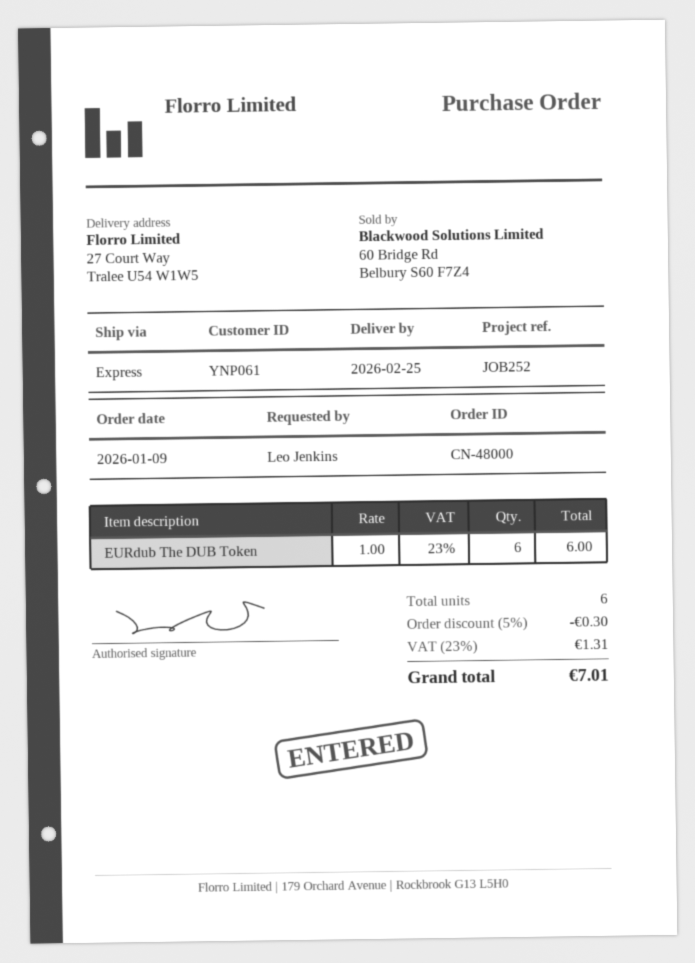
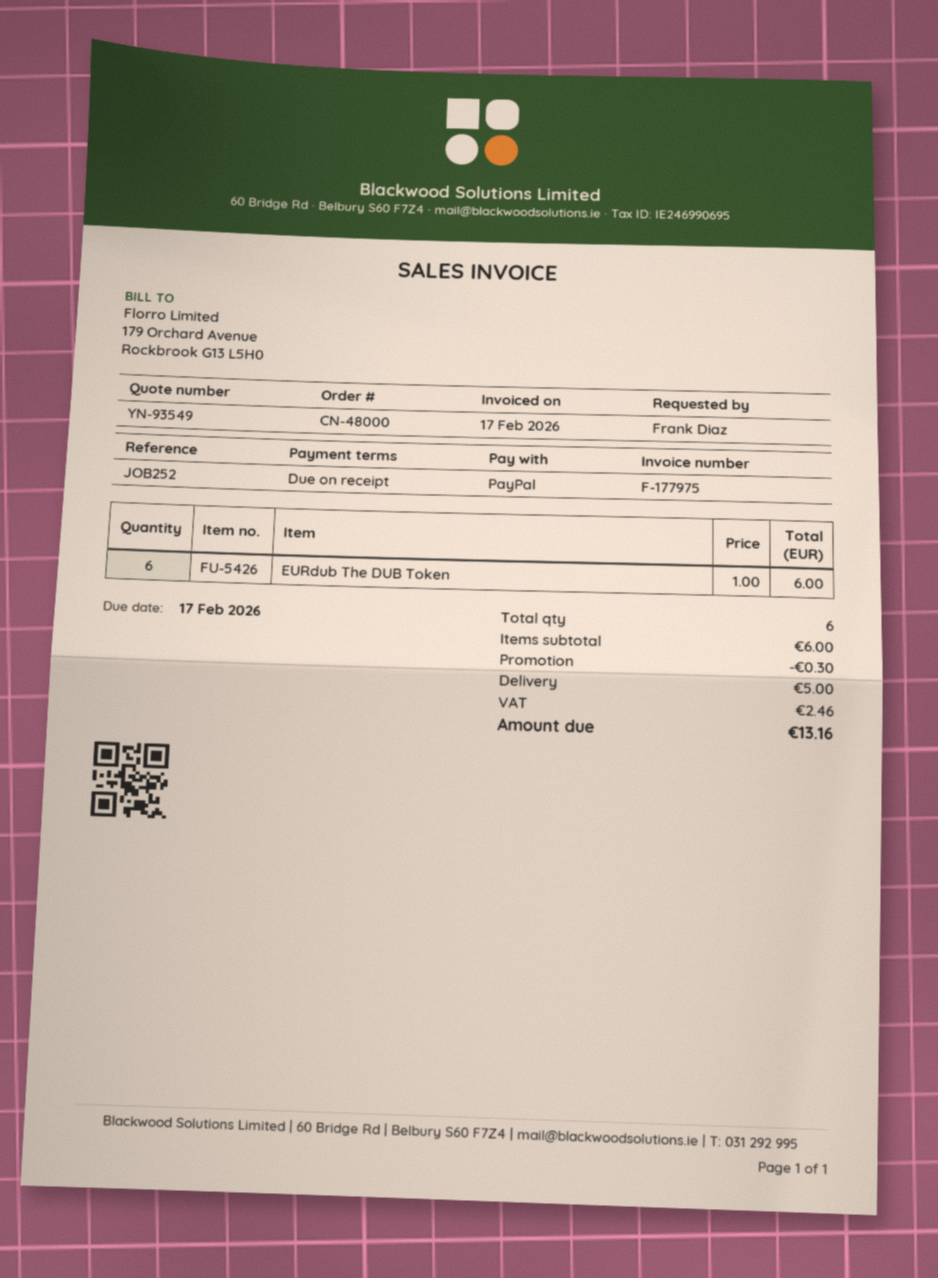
ordered by: Leo Jenkins -> Frank Diaz
shipping: none -> 5.00
tax: 1.31 -> 2.46
total: 7.01 -> 13.16

